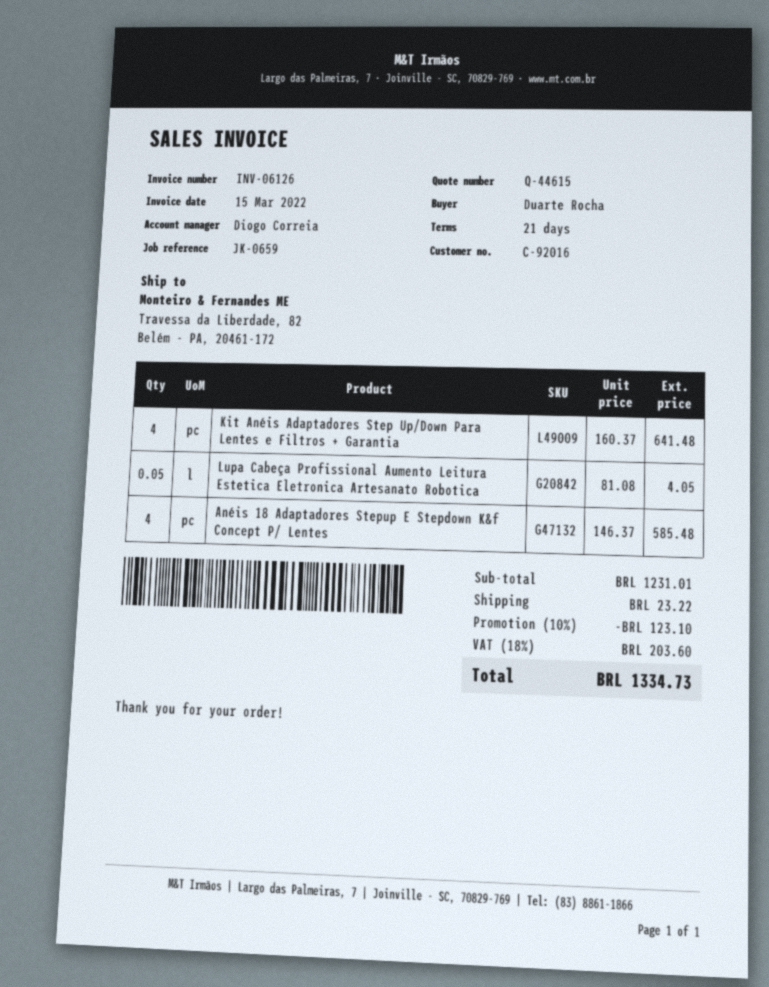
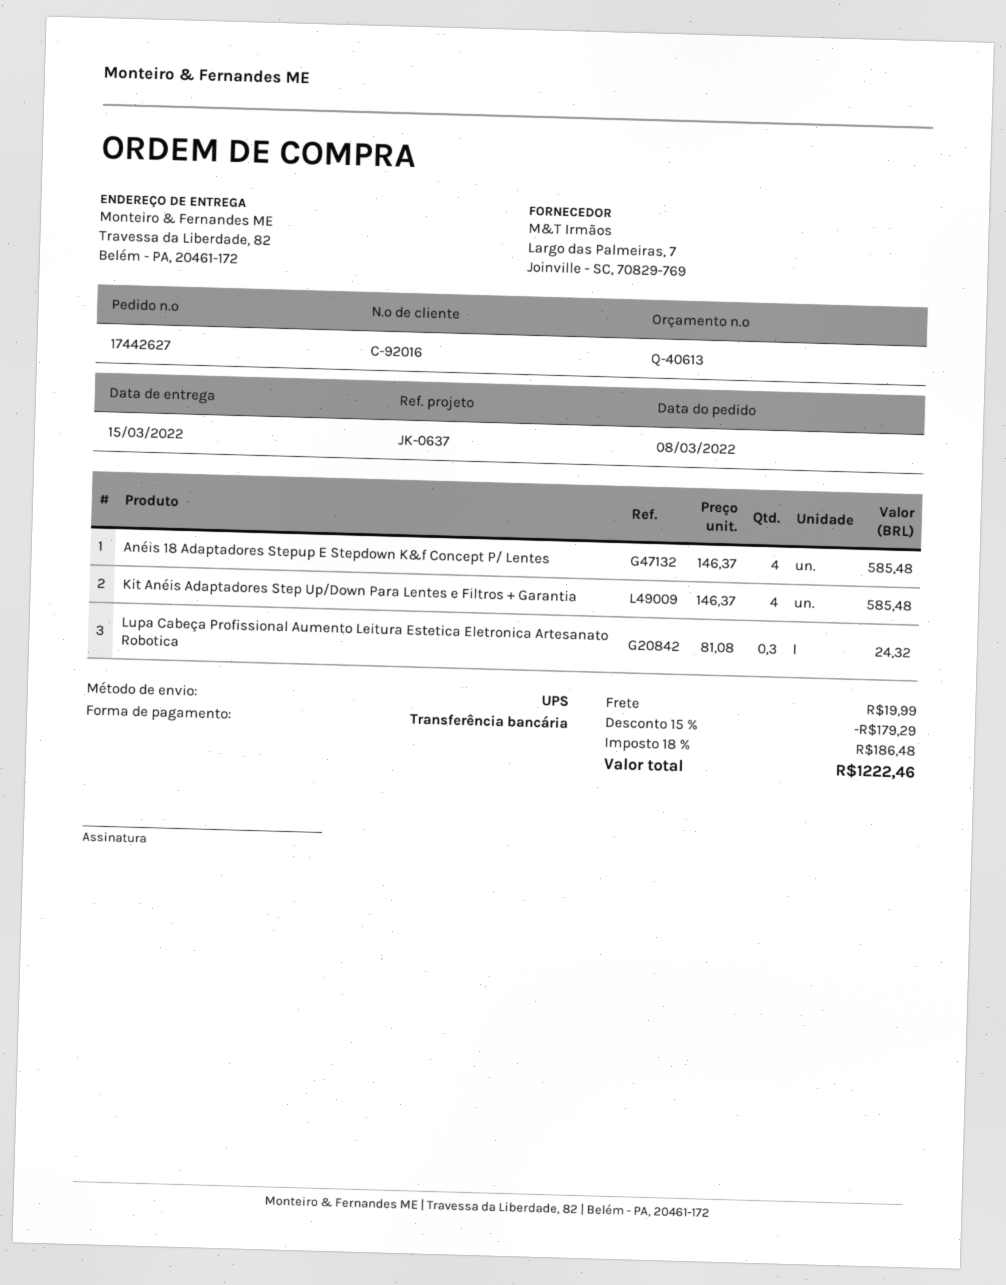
quote number: Q-44615 -> Q-40613
reference: JK-0659 -> JK-0637
Kit Anéis Adaptadores Step Up/Down Para Lentes e Filtros + Garantia: 4 x 160.37 = 641.48 -> 4 x 146.37 = 585.48
Lupa Cabeça Profissional Aumento Leitura Estetica Eletronica Artesanato Robotica: 0.05 x 81.08 = 4.05 -> 0.3 x 81.08 = 24.32
discount: 10% = 123.10 -> 15% = 179.29
shipping: 23.22 -> 19.99
tax: 18% = 203.60 -> 18% = 186.48
total: 1334.73 -> 1222.46

